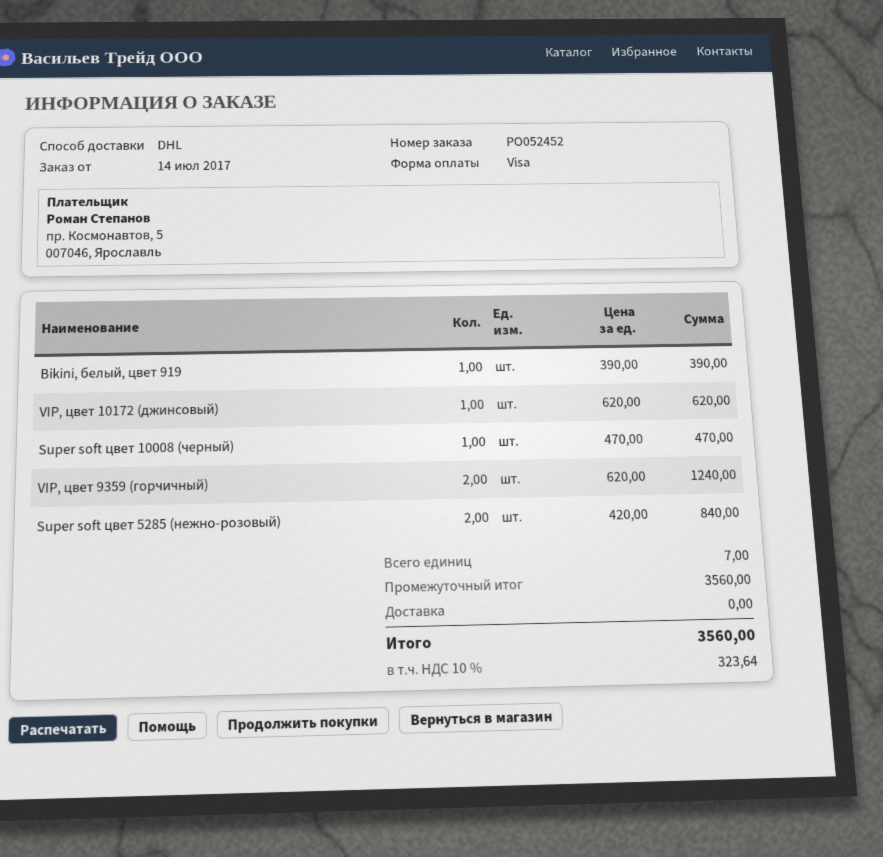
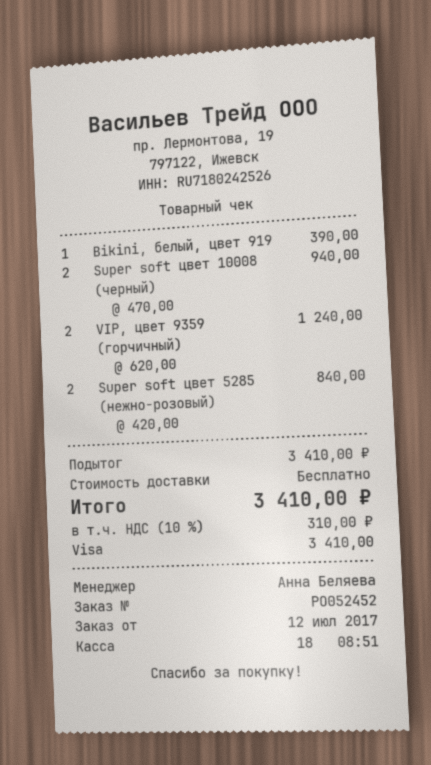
order date: 2017-07-14 -> 2017-07-12
VIP, цвет 10172 (джинсовый): 1 x 620.00 = 620.00 -> none
Super soft цвет 10008 (черный): 1 x 470.00 = 470.00 -> 2 x 470.00 = 940.00
subtotal: 3560.00 -> 3410.00
tax: 10% = 323.64 -> 10% = 310.00
total: 3560.00 -> 3410.00

